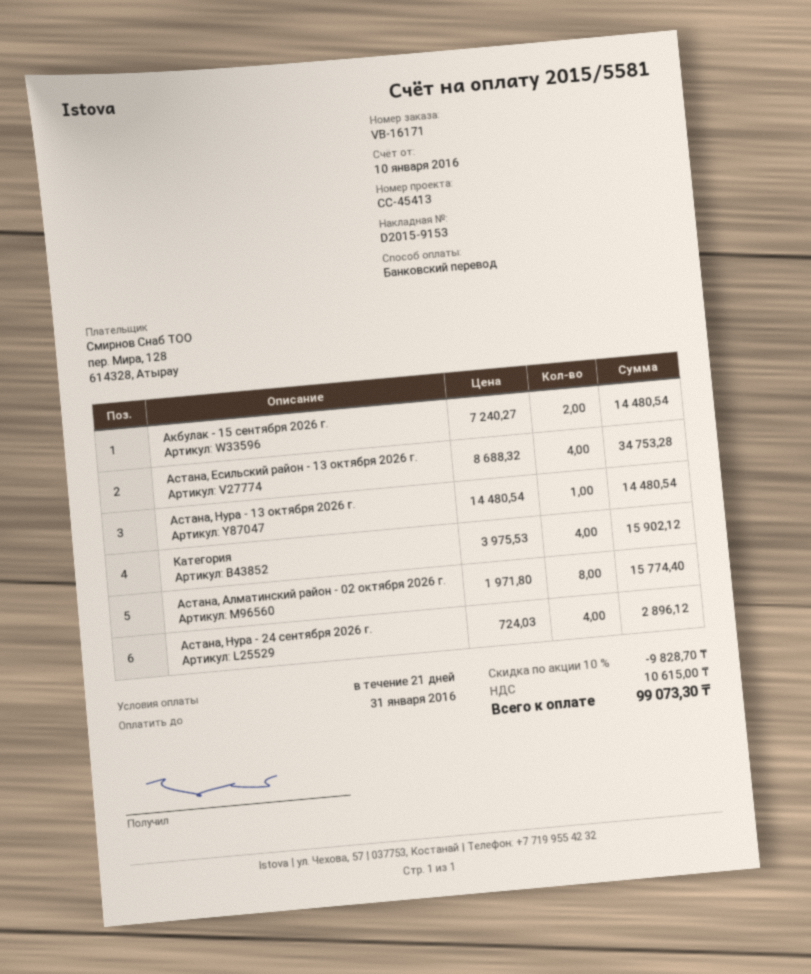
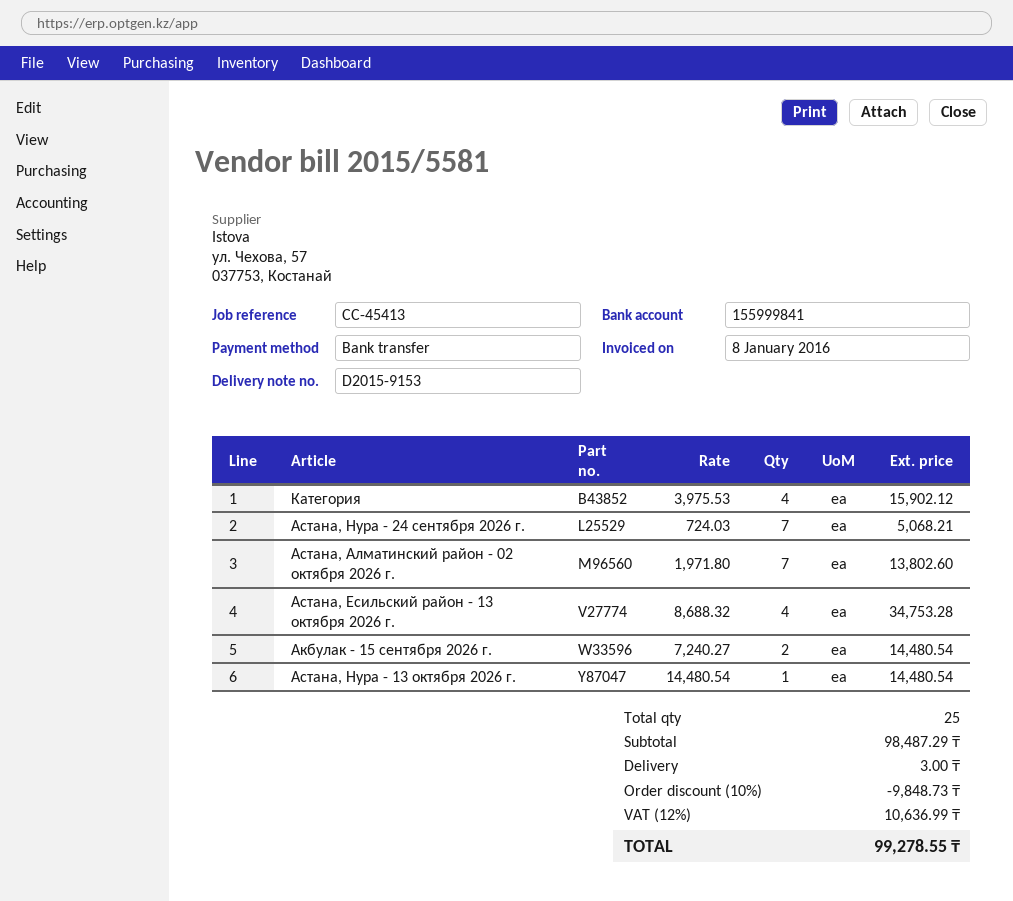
invoice date: 2016-01-10 -> 2016-01-08
Астана, Алматинский район - 02 октября 2026 г.: 8 x 1971.80 = 15774.40 -> 7 x 1971.80 = 13802.60
Астана, Нура - 24 сентября 2026 г.: 4 x 724.03 = 2896.12 -> 7 x 724.03 = 5068.21
discount: 10% = 9828.70 -> 10% = 9848.73
shipping: none -> 3.00
tax: 10615.00 -> 10636.99
total: 99073.30 -> 99278.55

